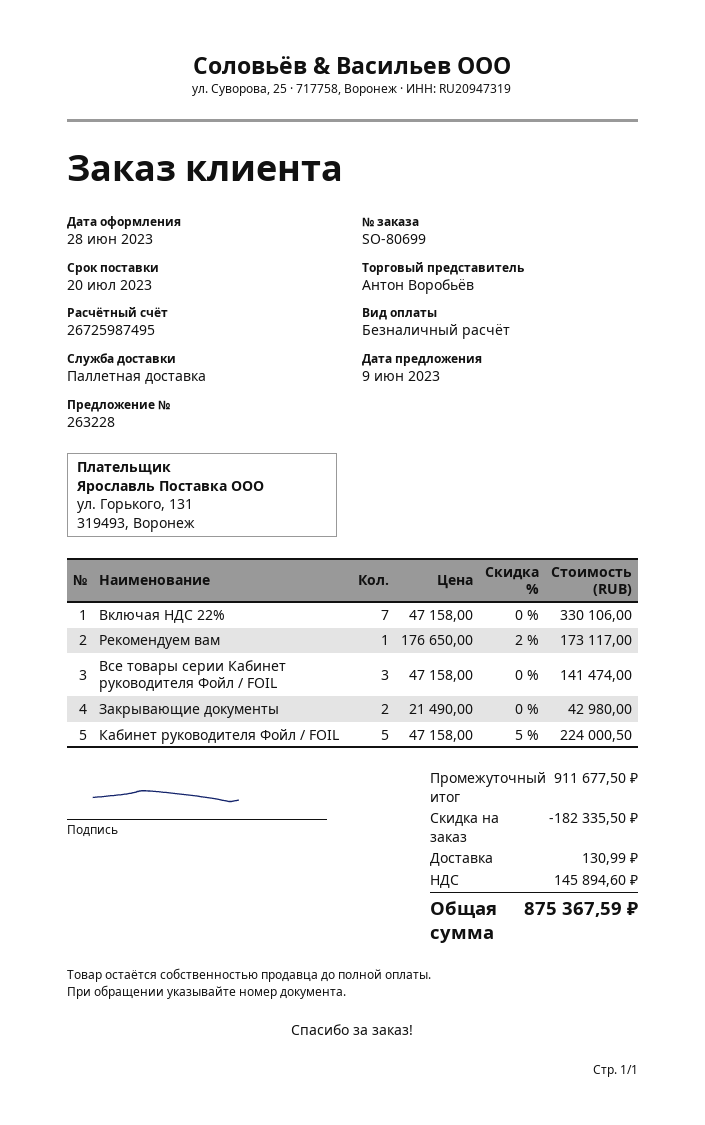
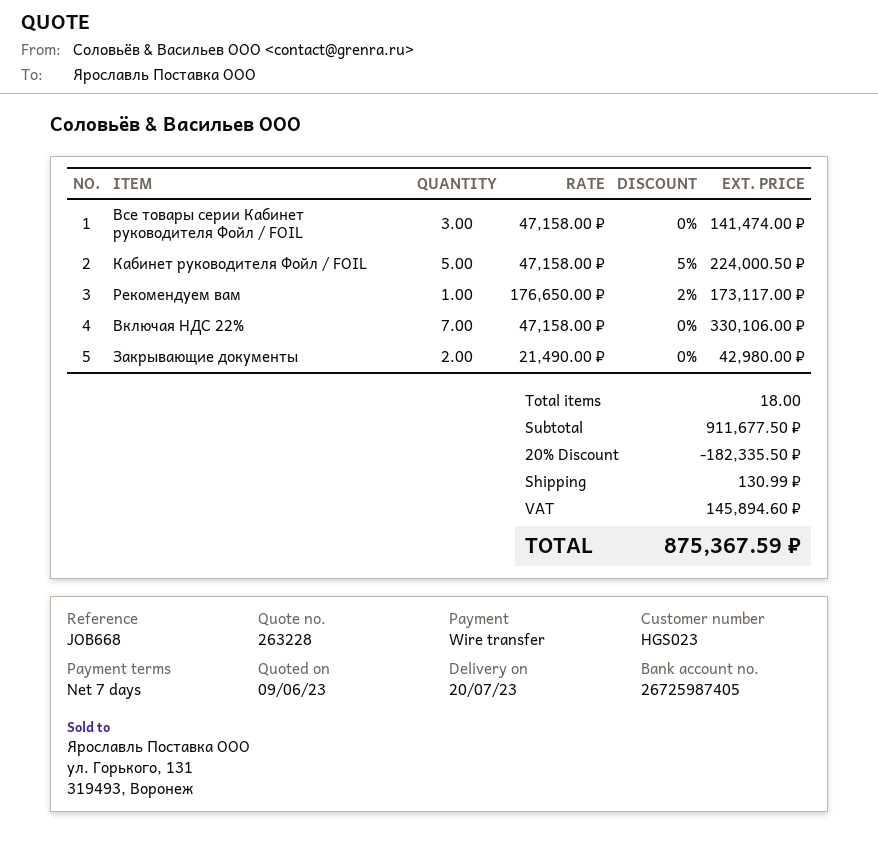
bank account: 26725987495 -> 26725987405

